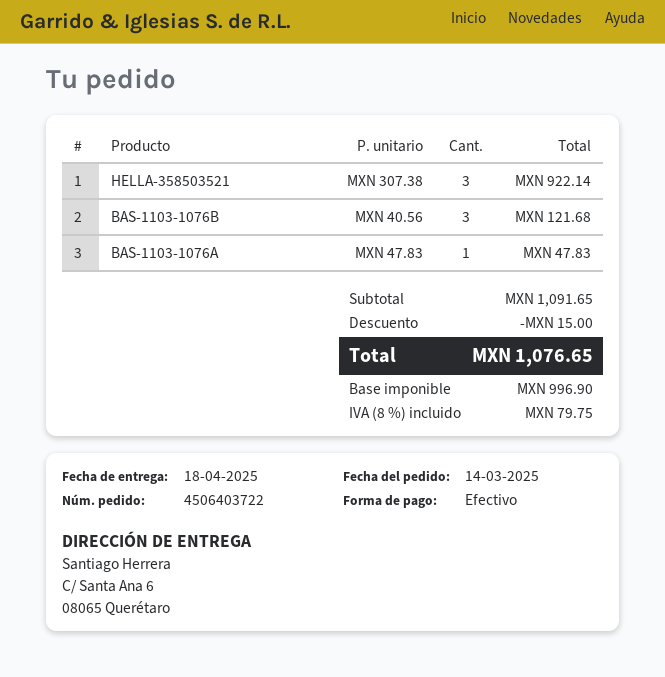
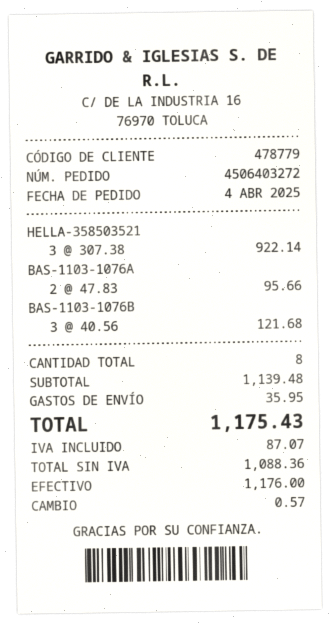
order number: 4506403722 -> 4506403272
order date: 2025-03-14 -> 2025-04-04
BAS-1103-1076A: 1 x 47.83 = 47.83 -> 2 x 47.83 = 95.66
subtotal: 1091.65 -> 1139.48
discount: 15.00 -> none
shipping: none -> 35.95
net: 996.90 -> 1088.36
tax: 79.75 -> 87.07
total: 1076.65 -> 1175.43

